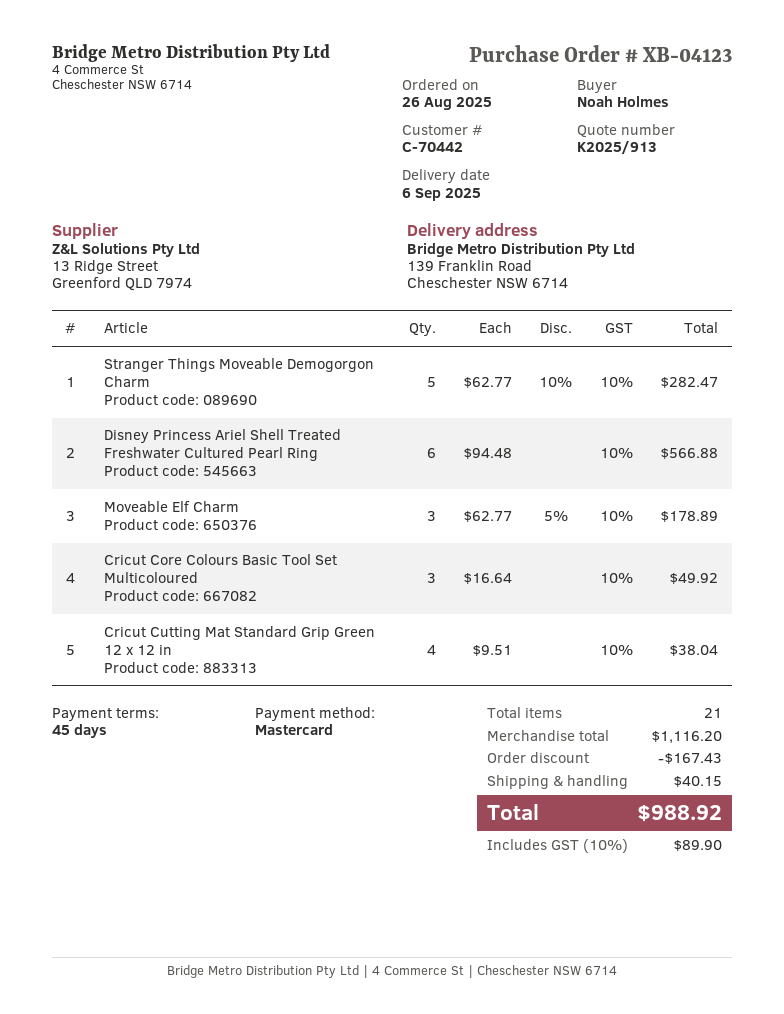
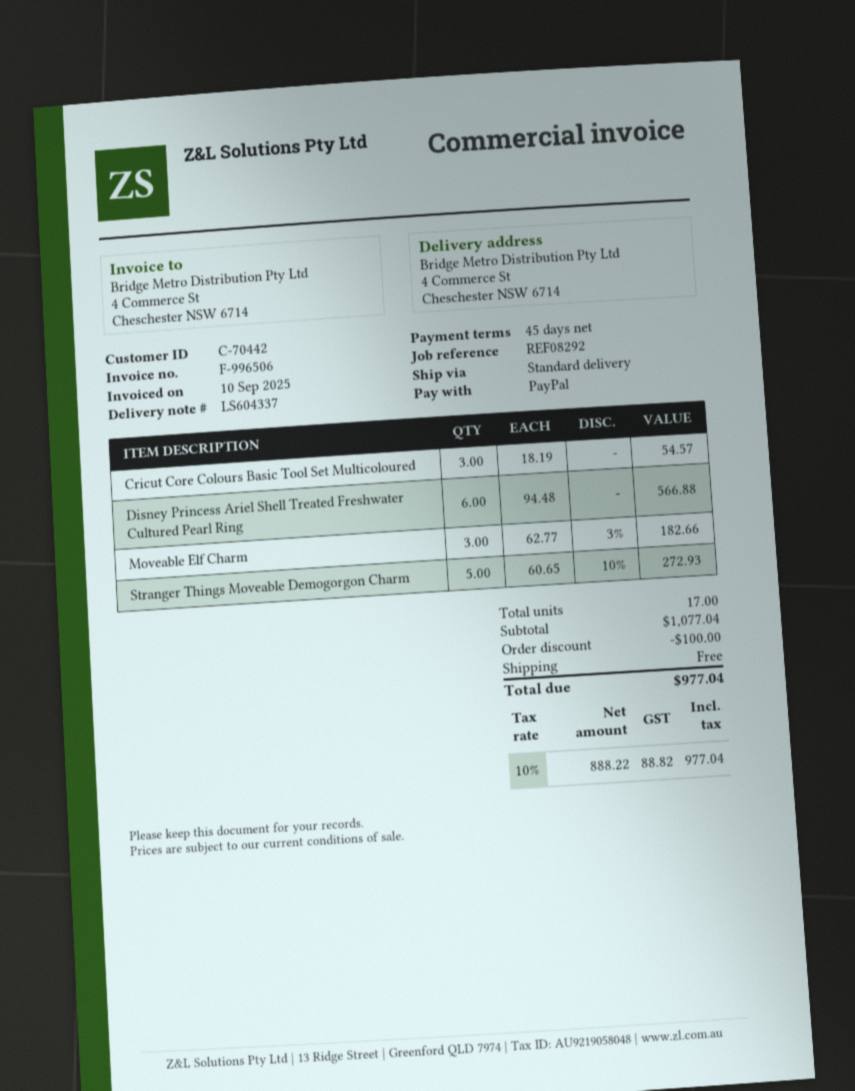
payment method: Mastercard -> PayPal
ship to: 139 Franklin Road, Cheschester NSW 6714 -> 4 Commerce St, Cheschester NSW 6714
Stranger Things Moveable Demogorgon Charm: 5 x 62.77 - 10% = 282.47 -> 5 x 60.65 - 10% = 272.93
Moveable Elf Charm: 3 x 62.77 - 5% = 178.89 -> 3 x 62.77 - 3% = 182.66
Cricut Core Colours Basic Tool Set Multicoloured: 3 x 16.64 = 49.92 -> 3 x 18.19 = 54.57
Cricut Cutting Mat Standard Grip Green 12 x 12 in: 4 x 9.51 = 38.04 -> none
total quantity: 21 -> 17
subtotal: 1116.20 -> 1077.04
discount: 167.43 -> 100.00
shipping: 40.15 -> 0.00
tax: 10% = 89.90 -> 10% = 88.82
total: 988.92 -> 977.04

